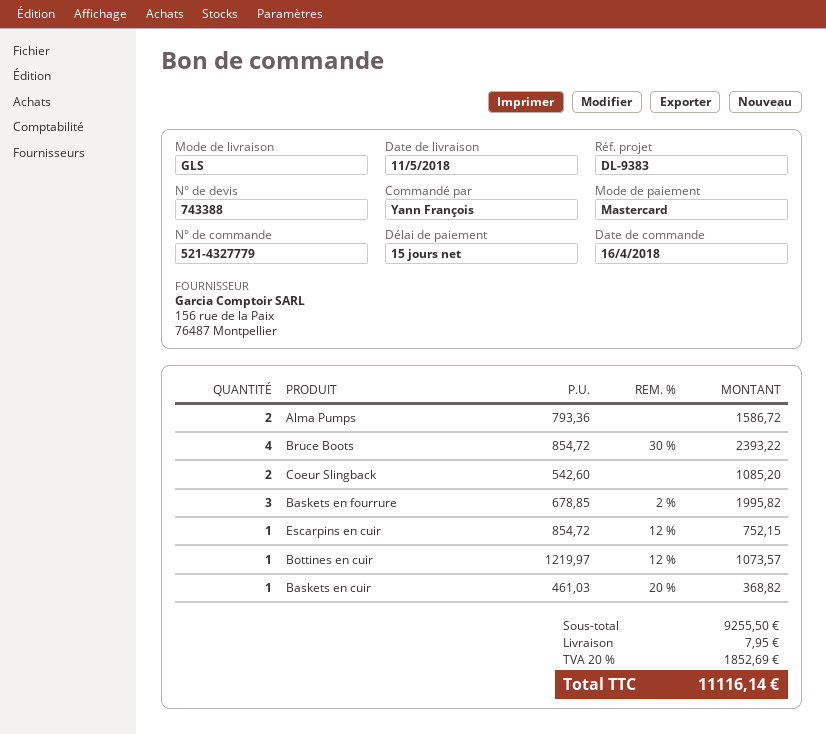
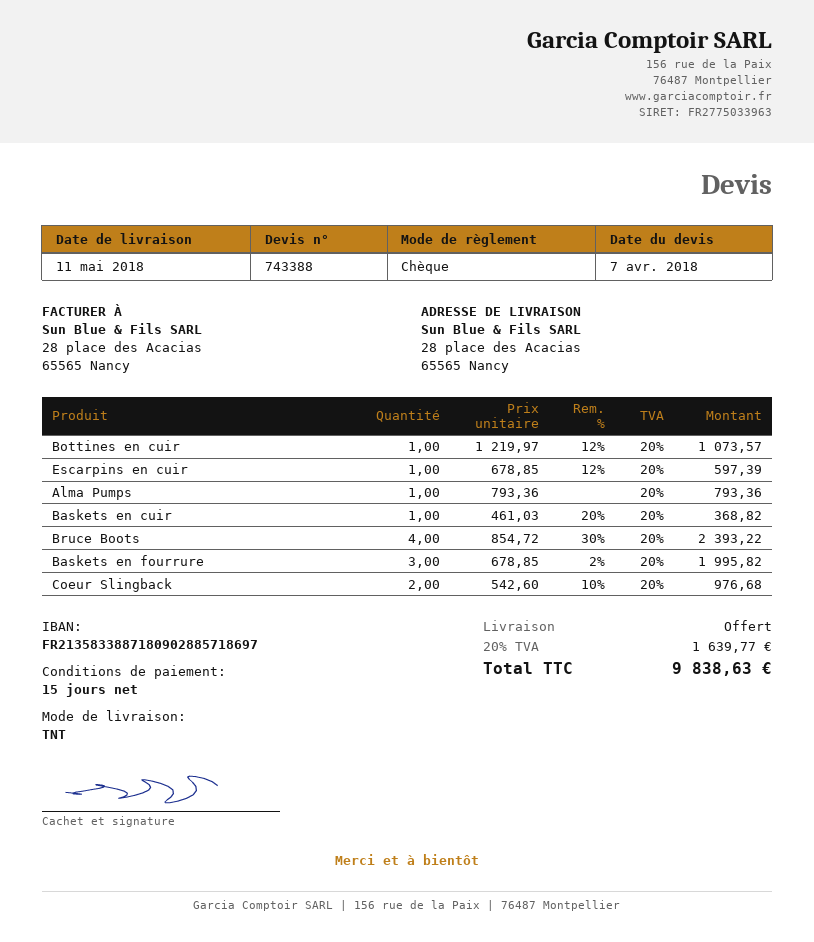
payment method: Mastercard -> cheque
shipping method: GLS -> TNT
Alma Pumps: 2 x 793.36 = 1586.72 -> 1 x 793.36 = 793.36
Coeur Slingback: 2 x 542.60 = 1085.20 -> 2 x 542.60 - 10% = 976.68
Escarpins en cuir: 1 x 854.72 - 12% = 752.15 -> 1 x 678.85 - 12% = 597.39
shipping: 7.95 -> 0.00
tax: 20% = 1852.69 -> 20% = 1639.77
total: 11116.14 -> 9838.63

